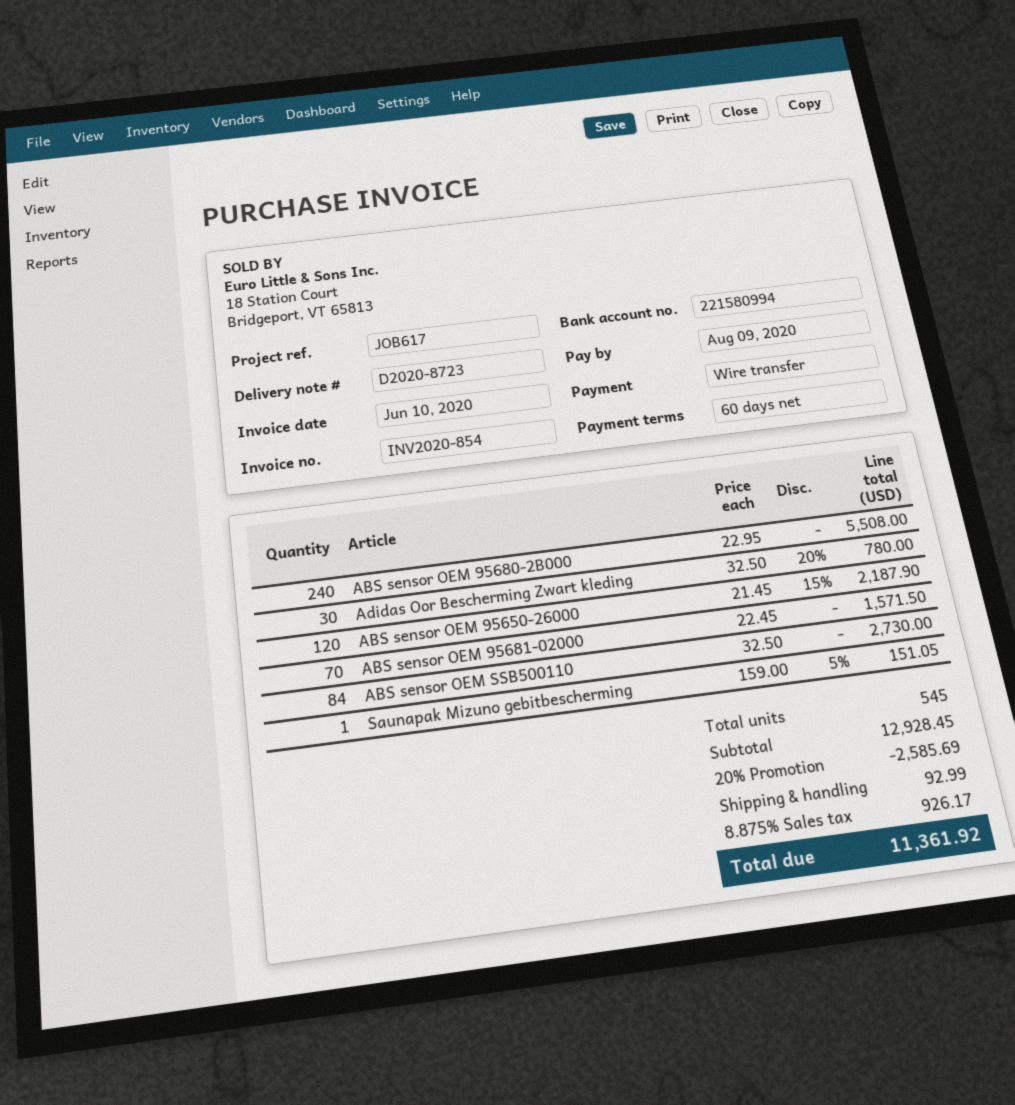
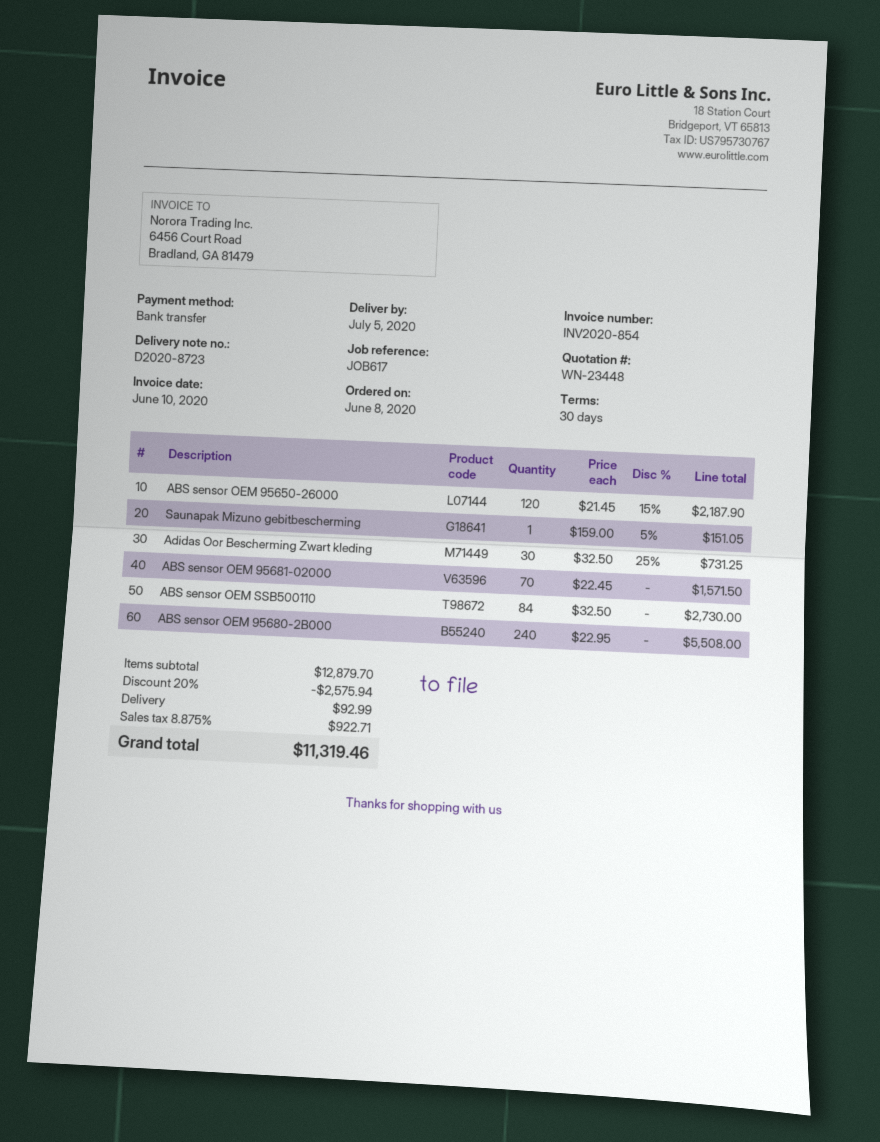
payment terms: 60 days -> 30 days
Adidas Oor Bescherming Zwart kleding: 30 x 32.50 - 20% = 780.00 -> 30 x 32.50 - 25% = 731.25
subtotal: 12928.45 -> 12879.70
discount: 20% = 2585.69 -> 20% = 2575.94
tax: 8.875% = 926.17 -> 8.875% = 922.71
total: 11361.92 -> 11319.46

